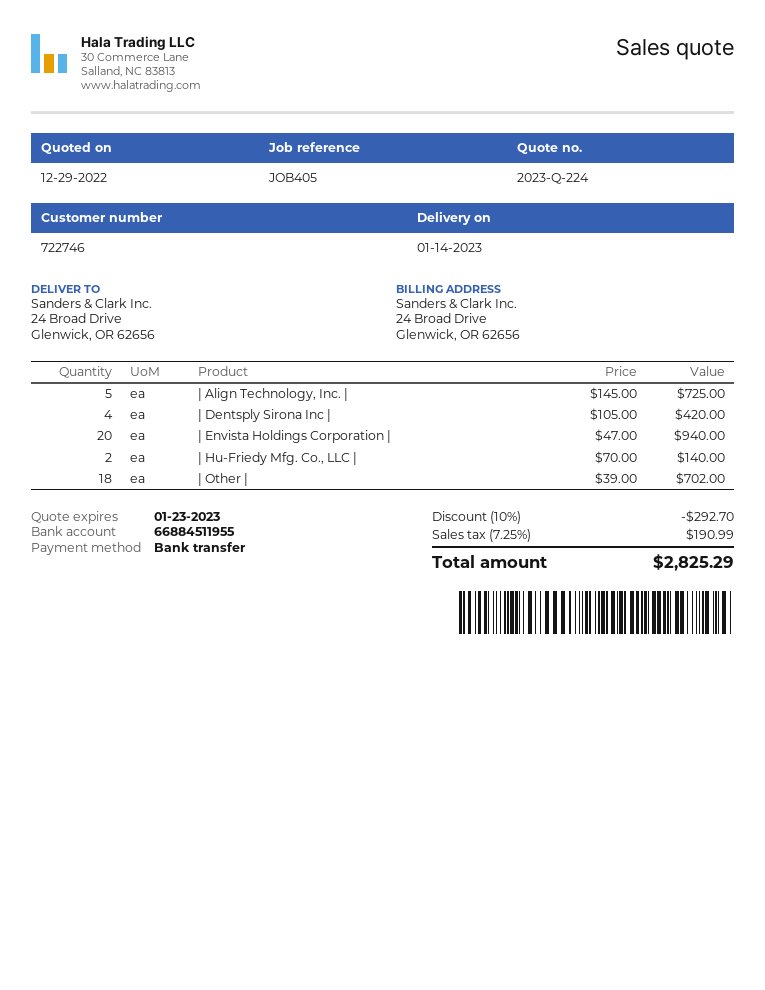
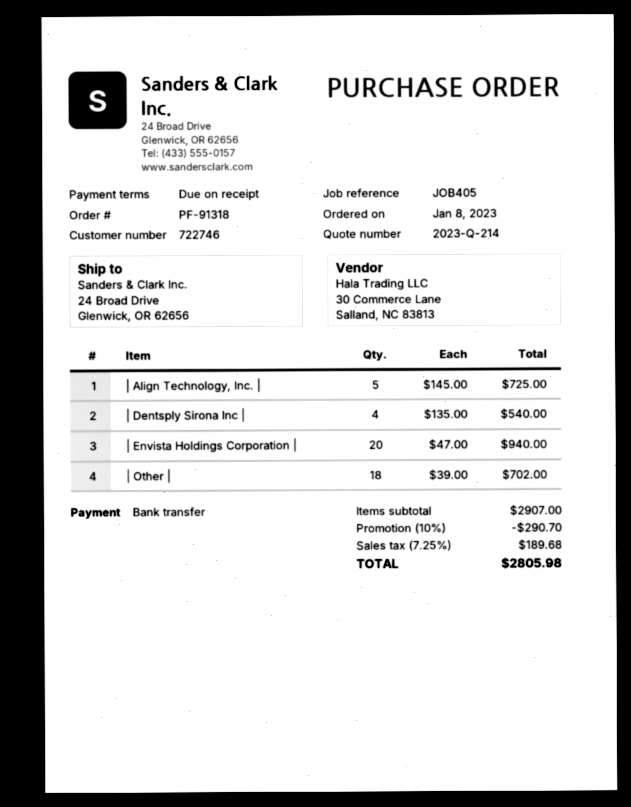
quote number: 2023-Q-224 -> 2023-Q-214
| Dentsply Sirona Inc |: 4 x 105.00 = 420.00 -> 4 x 135.00 = 540.00
| Hu-Friedy Mfg. Co., LLC |: 2 x 70.00 = 140.00 -> none
discount: 10% = 292.70 -> 10% = 290.70
tax: 7.25% = 190.99 -> 7.25% = 189.68
total: 2825.29 -> 2805.98

